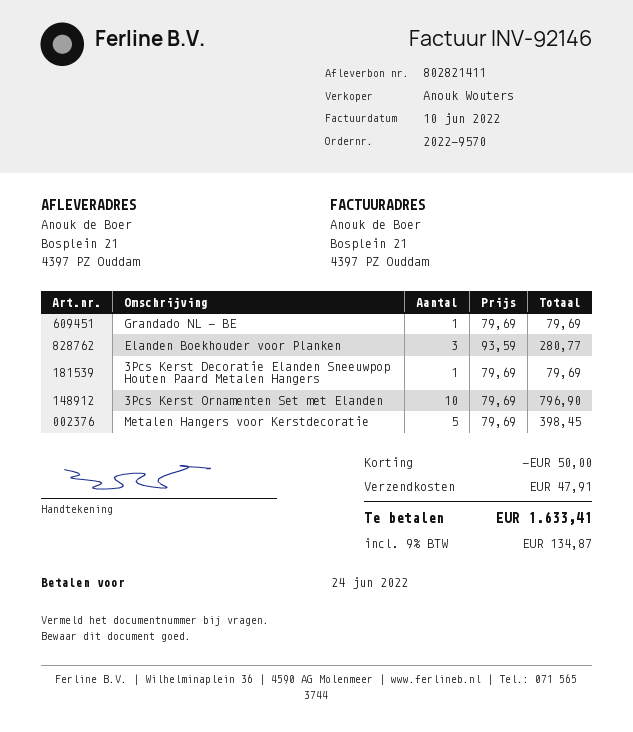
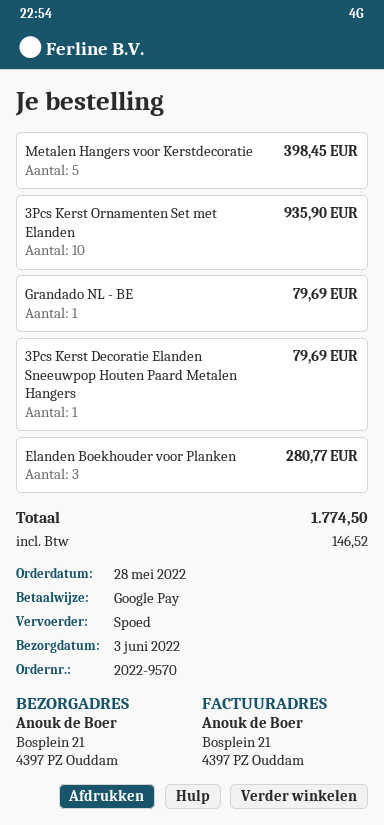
3Pcs Kerst Ornamenten Set met Elanden: 10 for 796.90 -> 10 for 935.90
discount: 50.00 -> none
shipping: 47.91 -> none
tax: 134.87 -> 146.52
total: 1633.41 -> 1774.50

